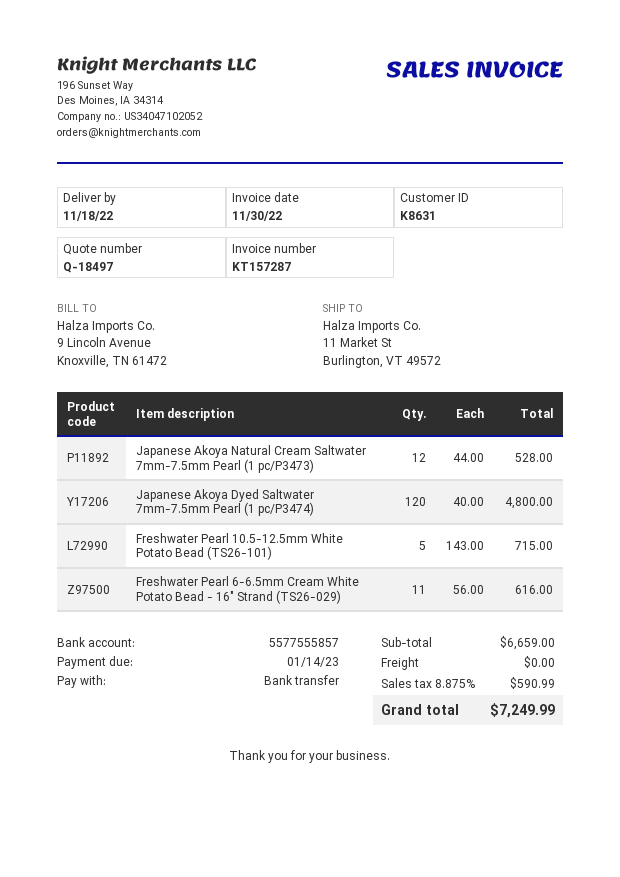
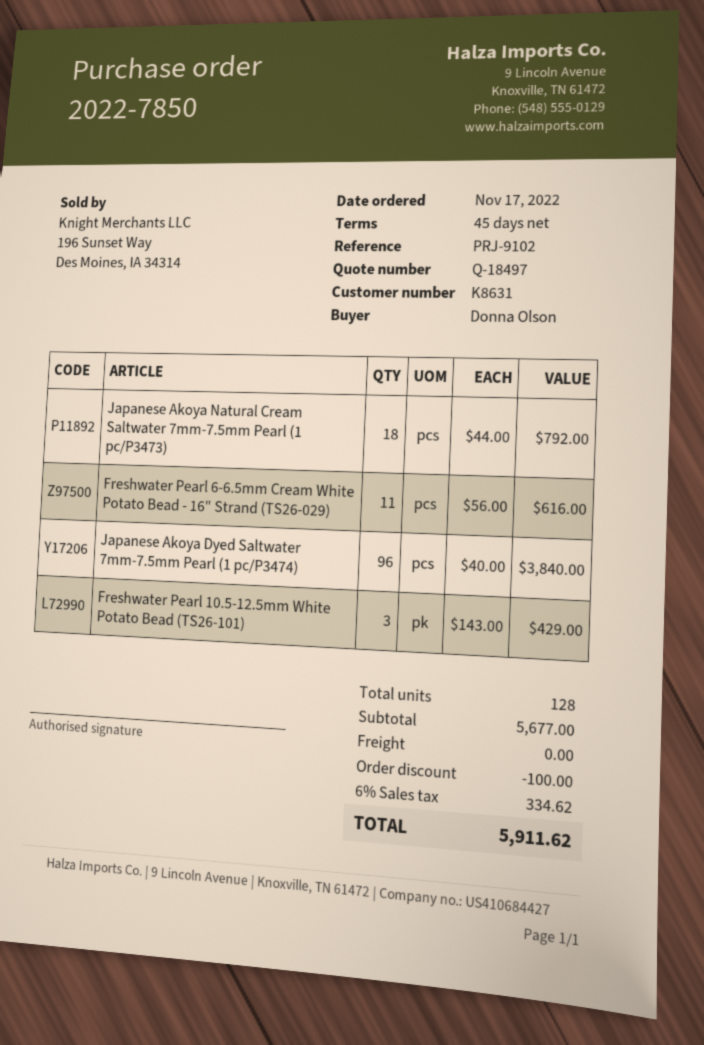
Japanese Akoya Natural Cream Saltwater 7mm-7.5mm Pearl (1 pc/P3473): 12 x 44.00 = 528.00 -> 18 x 44.00 = 792.00
Japanese Akoya Dyed Saltwater 7mm-7.5mm Pearl (1 pc/P3474): 120 x 40.00 = 4800.00 -> 96 x 40.00 = 3840.00
Freshwater Pearl 10.5-12.5mm White Potato Bead (TS26-101): 5 x 143.00 = 715.00 -> 3 x 143.00 = 429.00
subtotal: 6659.00 -> 5677.00
discount: none -> 100.00
tax: 8.875% = 590.99 -> 6% = 334.62
total: 7249.99 -> 5911.62

